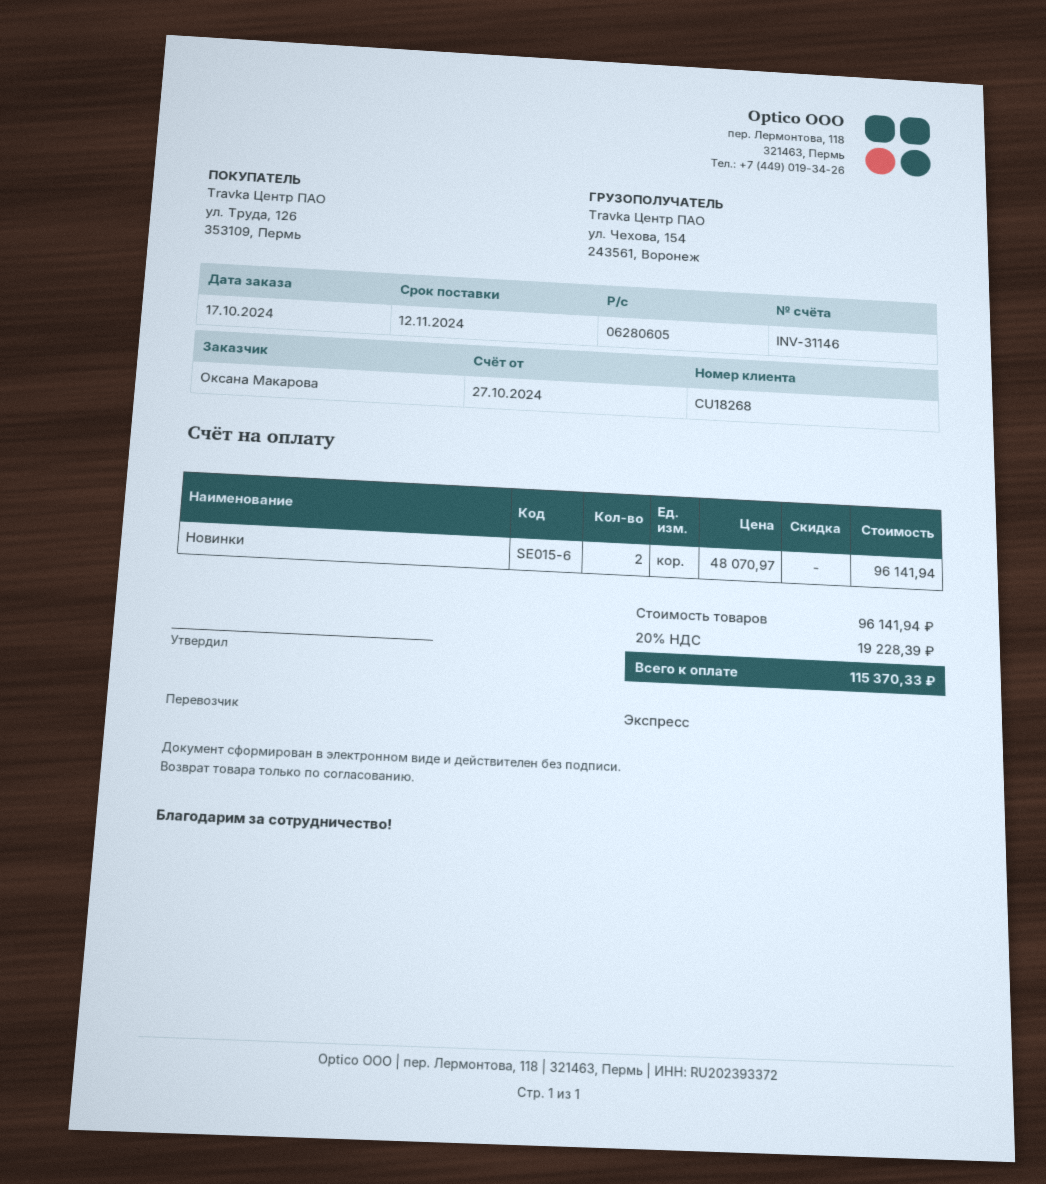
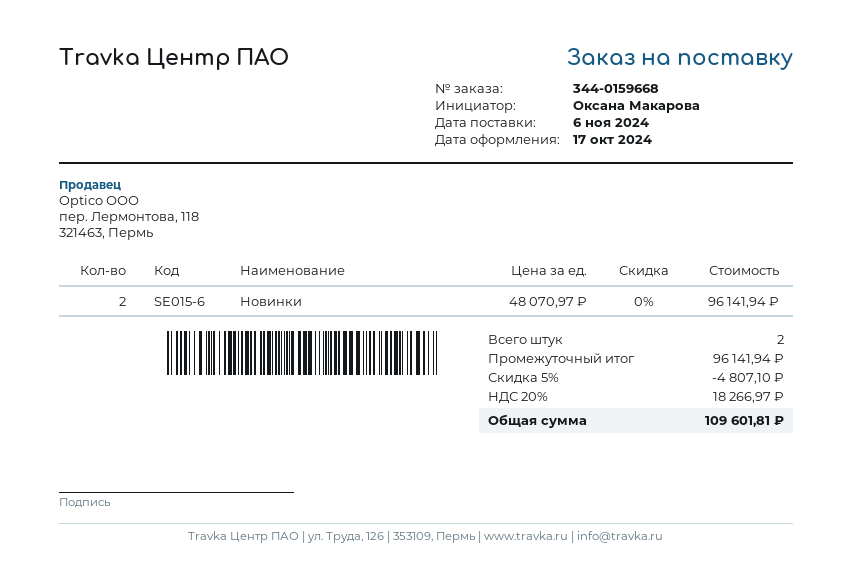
delivery date: 2024-11-12 -> 2024-11-06
discount: none -> 5% = 4807.10
tax: 20% = 19228.39 -> 20% = 18266.97
total: 115370.33 -> 109601.81

